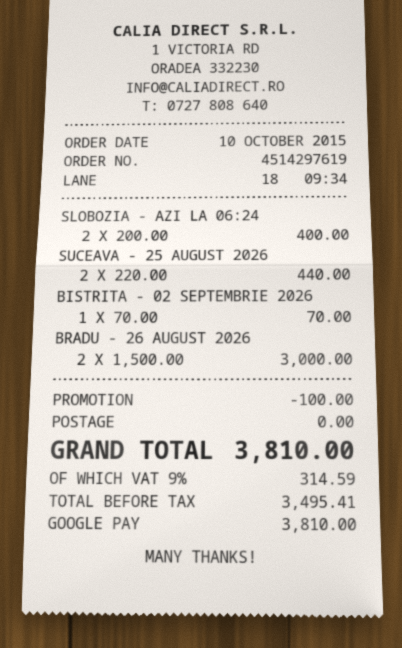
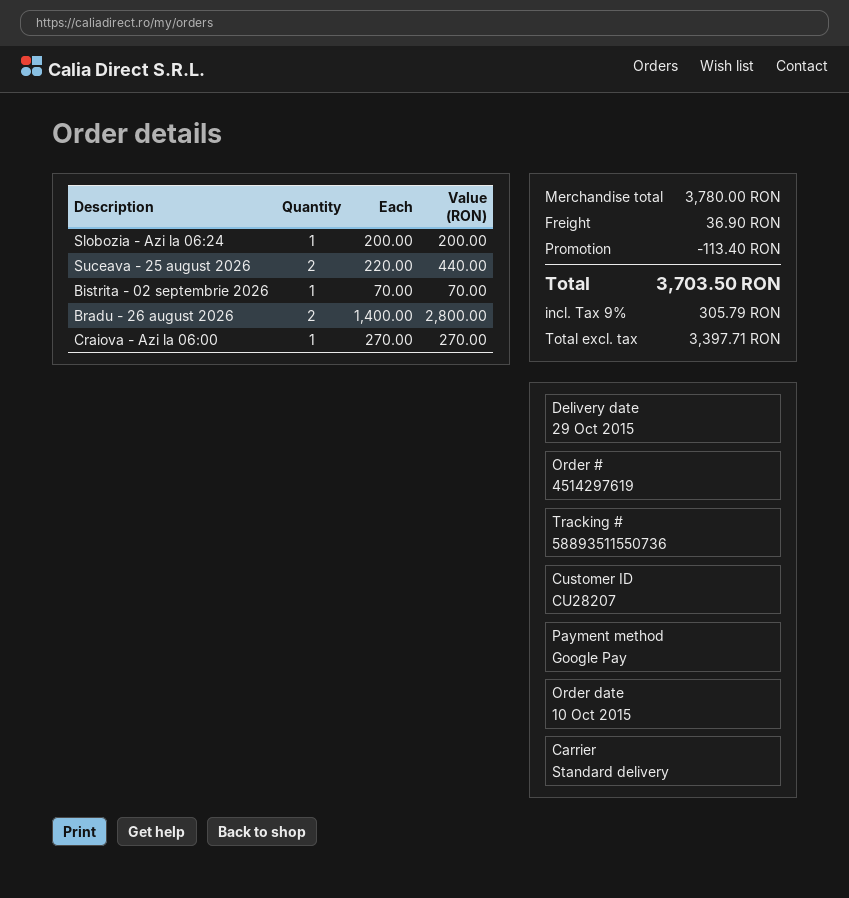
SLOBOZIA - AZI LA 06:24: 2 x 200.00 = 400.00 -> 1 x 200.00 = 200.00
BRADU - 26 AUGUST 2026: 2 x 1500.00 = 3000.00 -> 2 x 1400.00 = 2800.00
Craiova - Azi la 06:00: none -> 1 x 270.00 = 270.00
discount: 100.00 -> 113.40
shipping: 0.00 -> 36.90
net: 3495.41 -> 3397.71
tax: 9% = 314.59 -> 9% = 305.79
total: 3810.00 -> 3703.50

